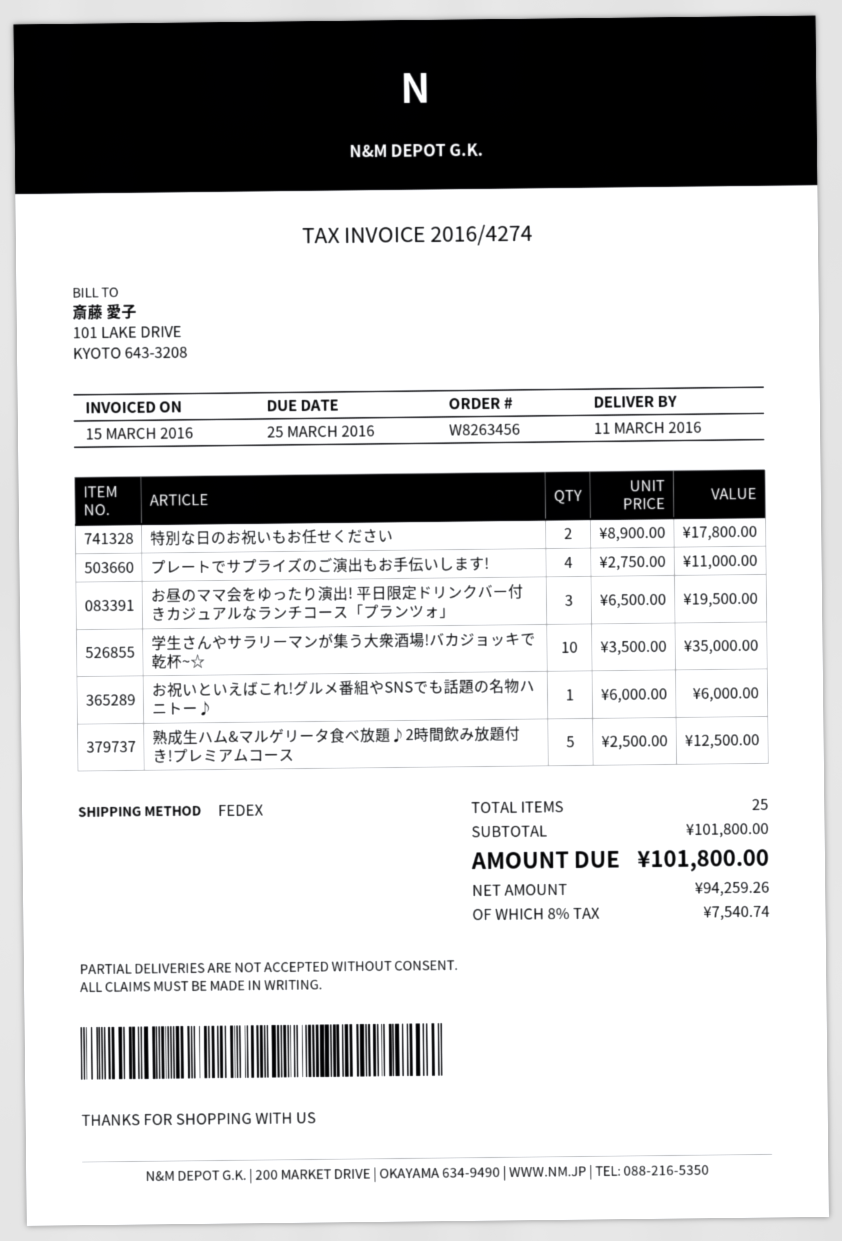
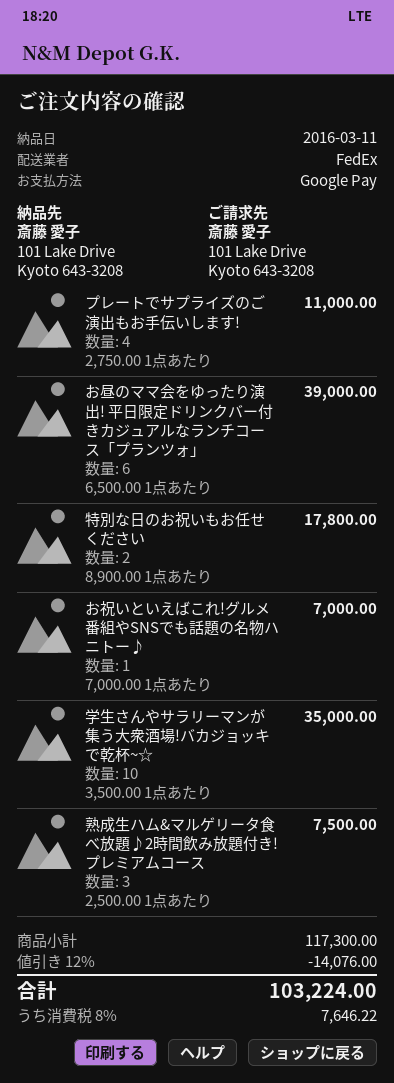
お昼のママ会をゆったり演出! 平日限定ドリンクバー付きカジュアルなランチコース「プランツォ」: 3 x 6500.00 = 19500.00 -> 6 x 6500.00 = 39000.00
お祝いといえばこれ!グルメ番組やSNSでも話題の名物ハニトー♪: 1 x 6000.00 = 6000.00 -> 1 x 7000.00 = 7000.00
熟成生ハム&マルゲリータ食べ放題♪2時間飲み放題付き!プレミアムコース: 5 x 2500.00 = 12500.00 -> 3 x 2500.00 = 7500.00
subtotal: 101800.00 -> 117300.00
discount: none -> 12% = 14076.00
tax: 8% = 7540.74 -> 8% = 7646.22
total: 101800.00 -> 103224.00

